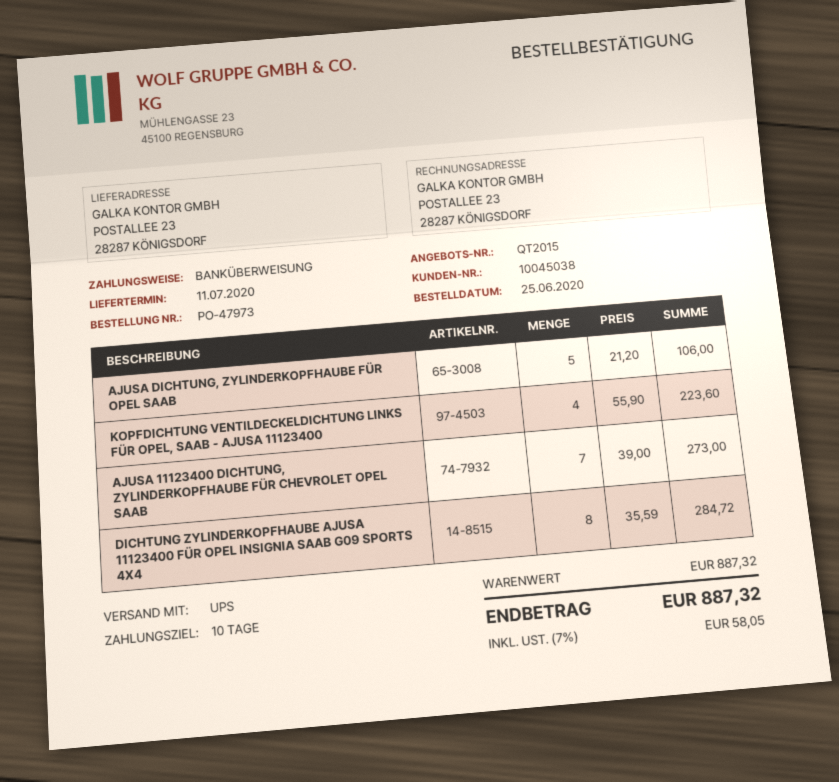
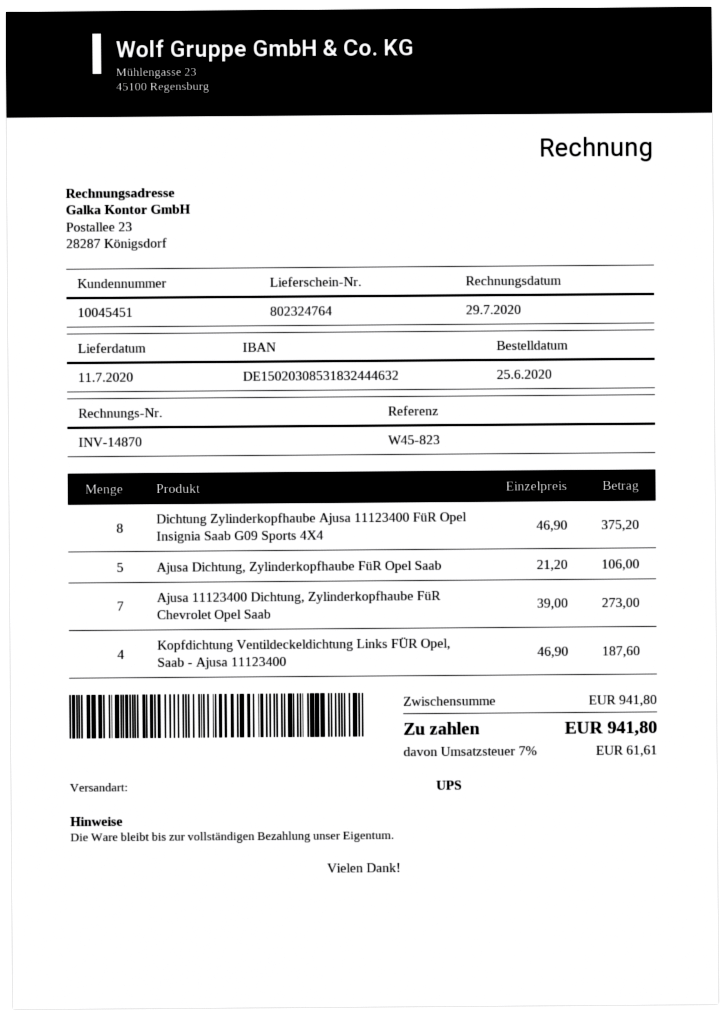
customer number: 10045038 -> 10045451
KOPFDICHTUNG VENTILDECKELDICHTUNG LINKS FÜR OPEL, SAAB - AJUSA 11123400: 4 x 55.90 = 223.60 -> 4 x 46.90 = 187.60
DICHTUNG ZYLINDERKOPFHAUBE AJUSA 11123400 FÜR OPEL INSIGNIA SAAB G09 SPORTS 4X4: 8 x 35.59 = 284.72 -> 8 x 46.90 = 375.20
subtotal: 887.32 -> 941.80
tax: 7% = 58.05 -> 7% = 61.61
total: 887.32 -> 941.80

